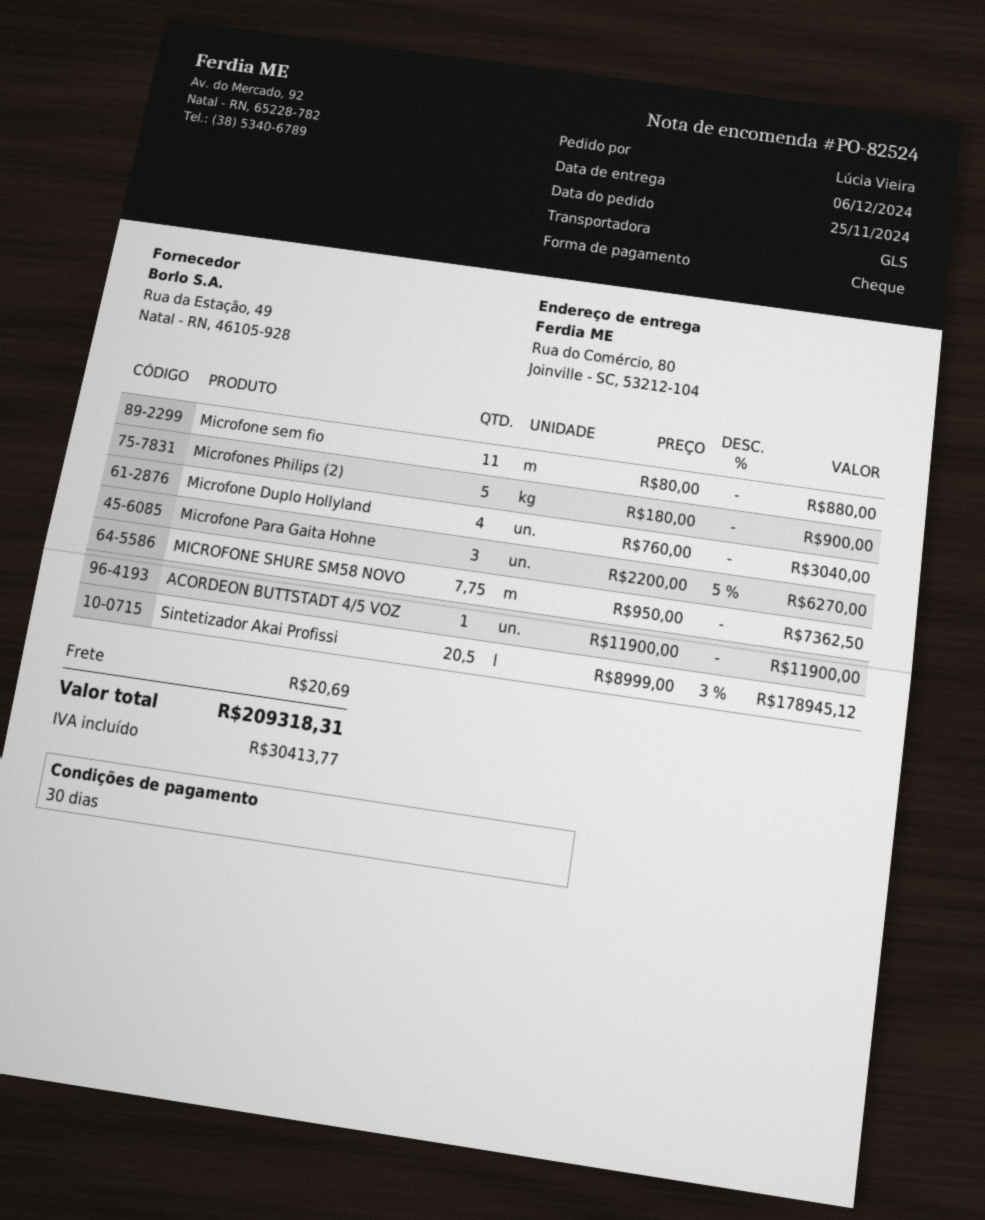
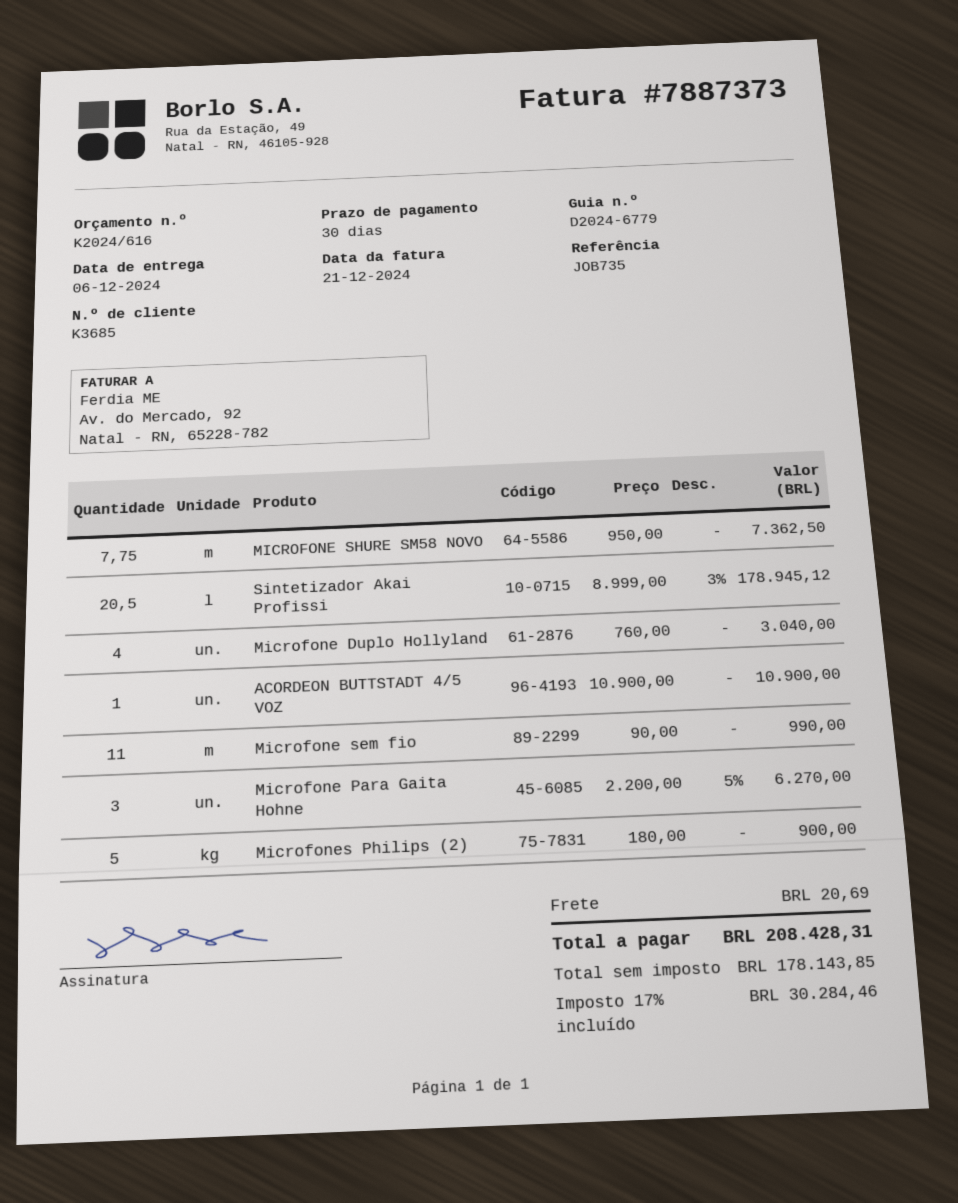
Microfone sem fio: 11 x 80.00 = 880.00 -> 11 x 90.00 = 990.00
ACORDEON BUTTSTADT 4/5 VOZ: 1 x 11900.00 = 11900.00 -> 1 x 10900.00 = 10900.00
tax: 30413.77 -> 30284.46
total: 209318.31 -> 208428.31

